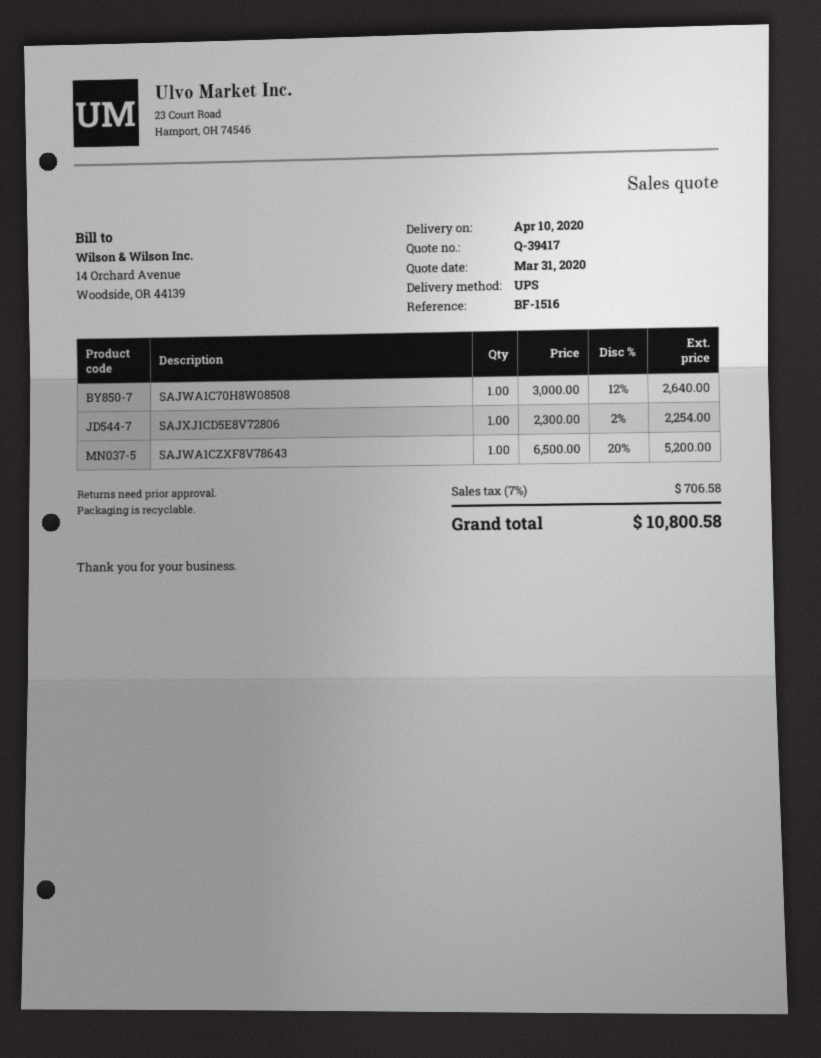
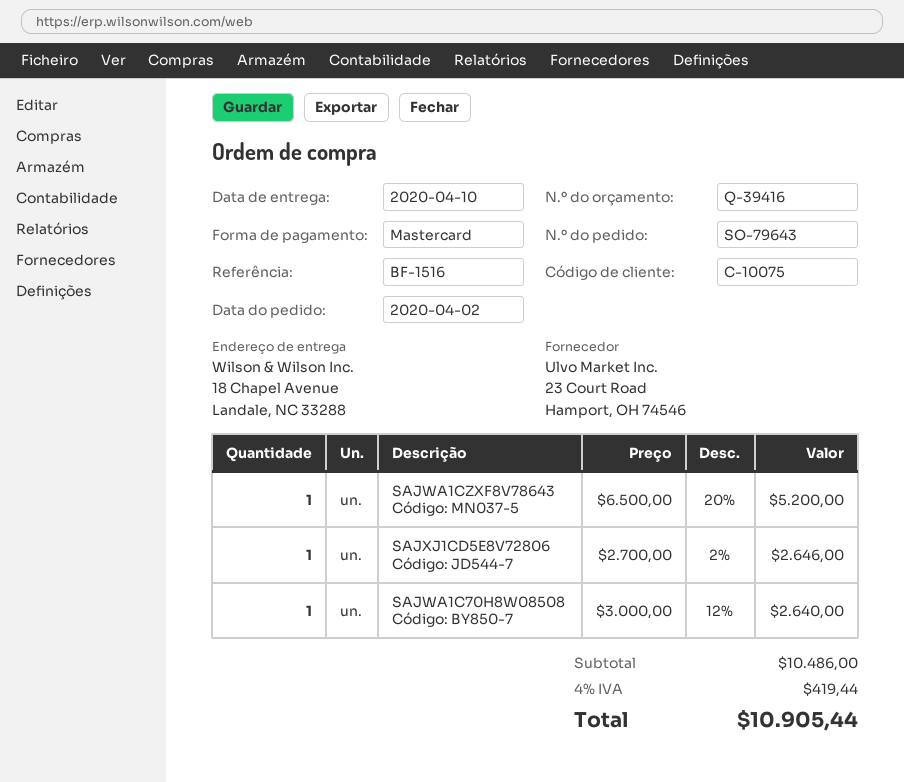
quote number: Q-39417 -> Q-39416
SAJXJ1CD5E8V72806: 1 x 2300.00 - 2% = 2254.00 -> 1 x 2700.00 - 2% = 2646.00
tax: 7% = 706.58 -> 4% = 419.44
total: 10800.58 -> 10905.44

